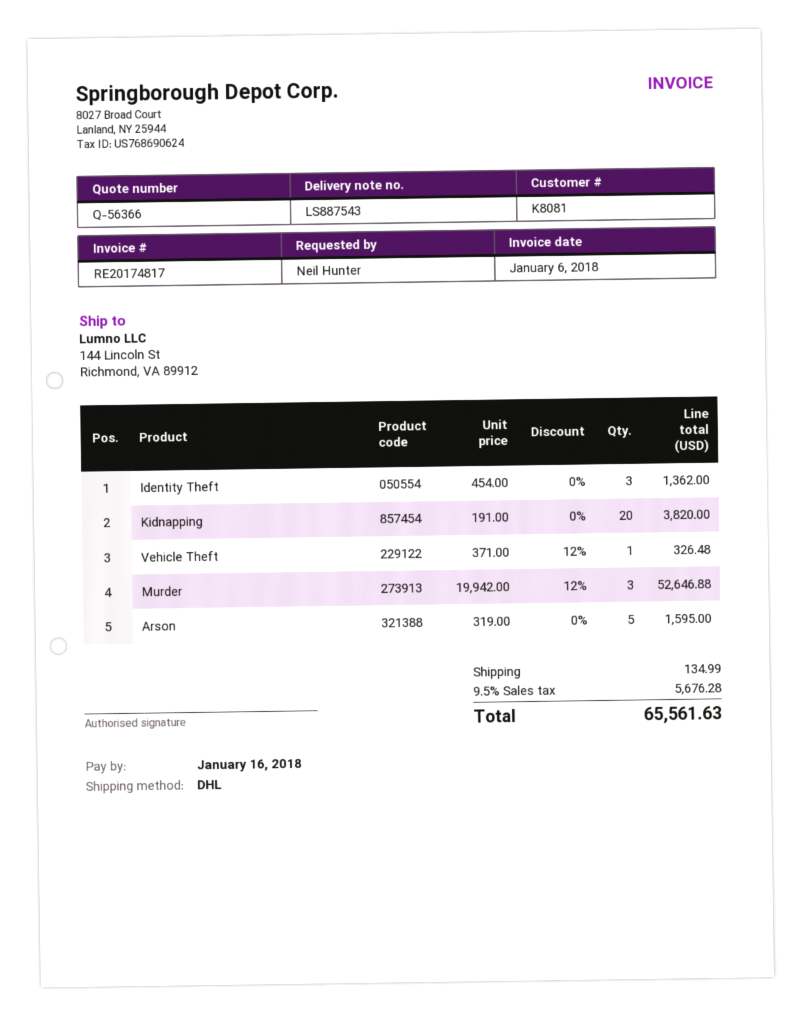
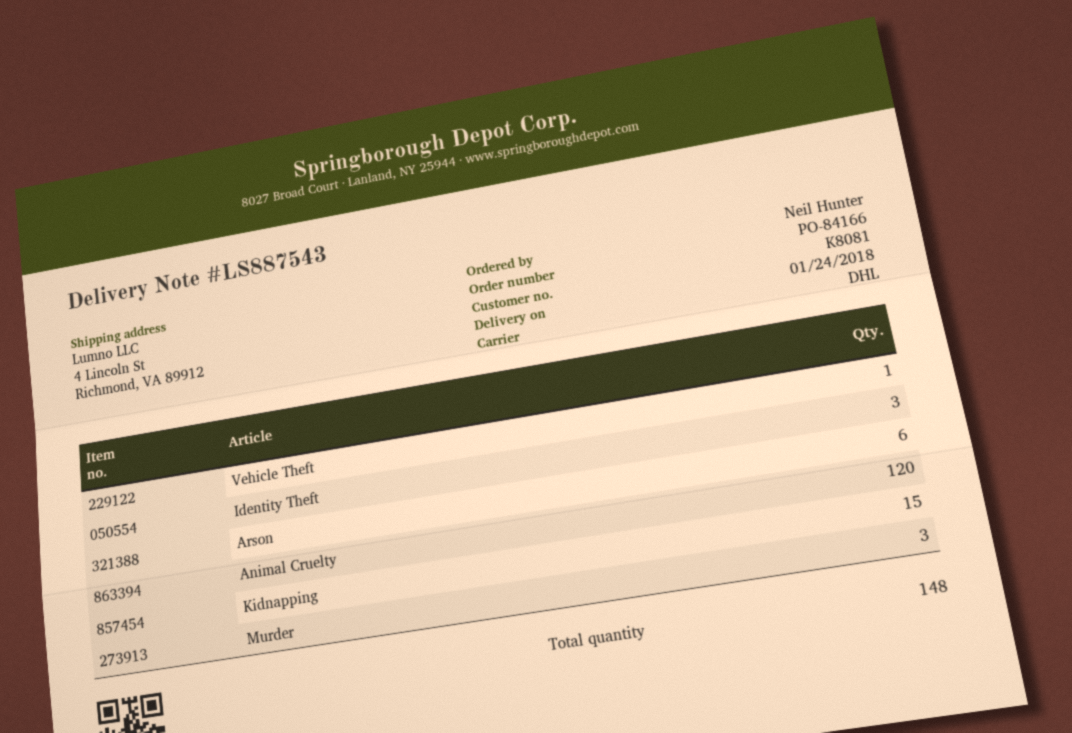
ship to: 144 Lincoln St, Richmond, VA 89912 -> 4 Lincoln St, Richmond, VA 89912
Kidnapping: 20 -> 15
Arson: 5 -> 6
Animal Cruelty: none -> 120

